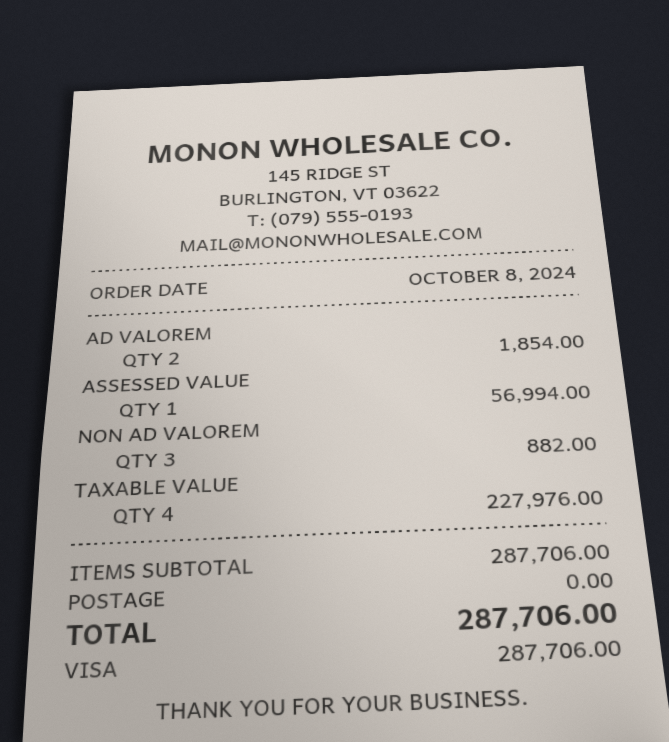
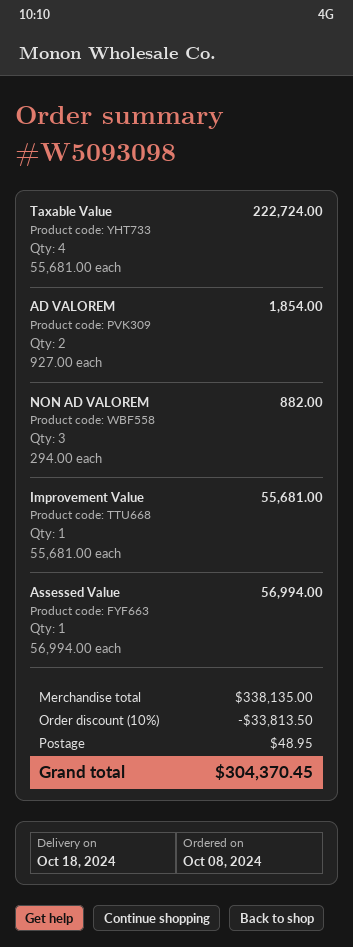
TAXABLE VALUE: 4 for 227976.00 -> 4 for 222724.00
Improvement Value: none -> 1 for 55681.00
subtotal: 287706.00 -> 338135.00
discount: none -> 10% = 33813.50
shipping: 0.00 -> 48.95
total: 287706.00 -> 304370.45

